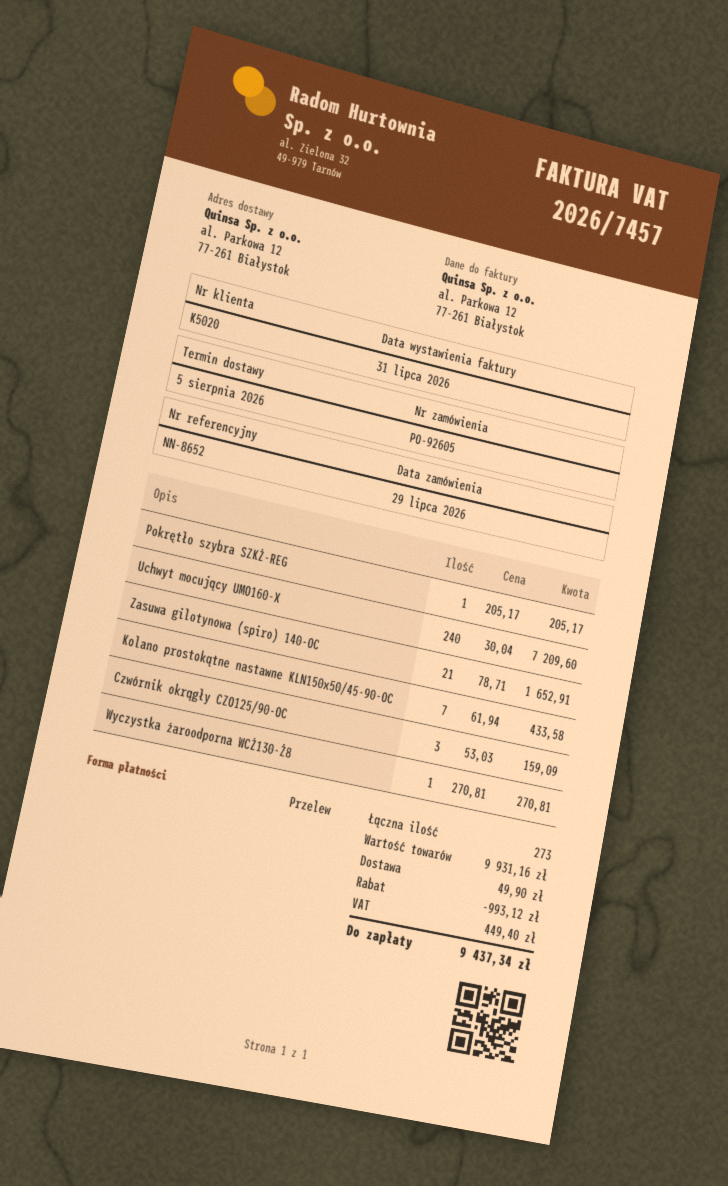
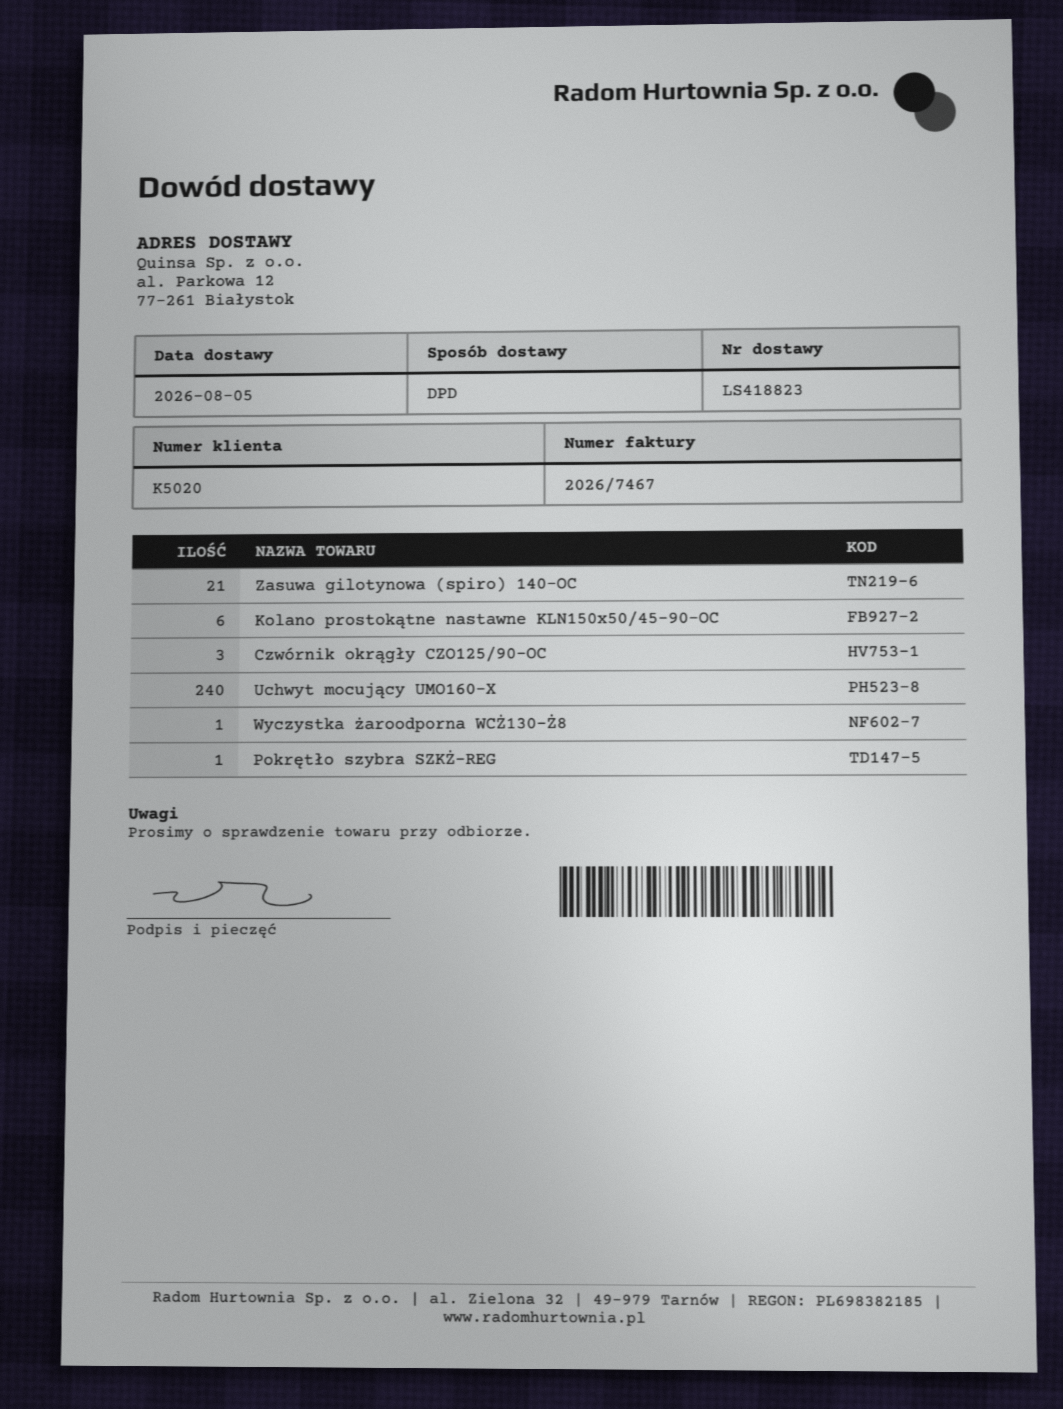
invoice number: 2026/7457 -> 2026/7467
Kolano prostokątne nastawne KLN150x50/45-90-OC: 7 -> 6

